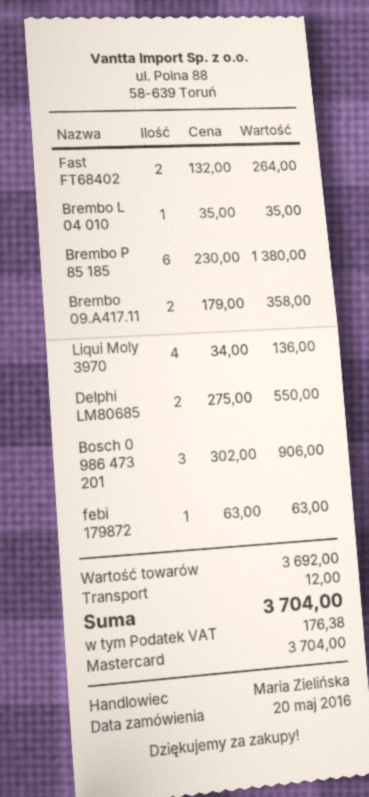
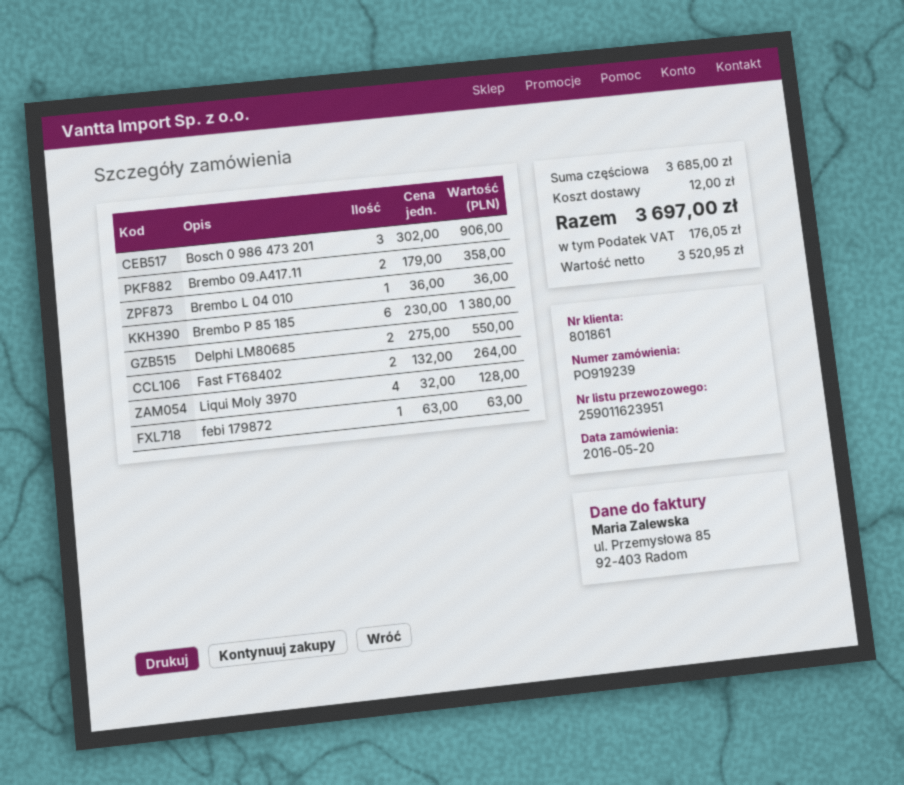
Brembo L 04 010: 1 x 35.00 = 35.00 -> 1 x 36.00 = 36.00
Liqui Moly 3970: 4 x 34.00 = 136.00 -> 4 x 32.00 = 128.00
subtotal: 3692.00 -> 3685.00
tax: 176.38 -> 176.05
total: 3704.00 -> 3697.00

